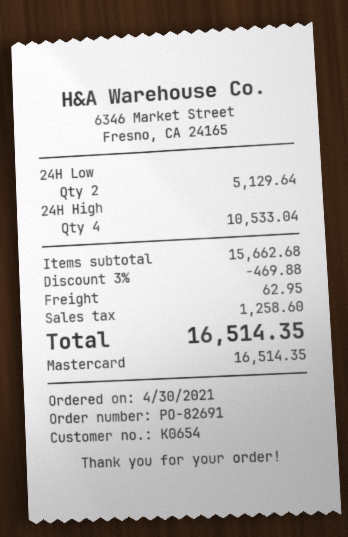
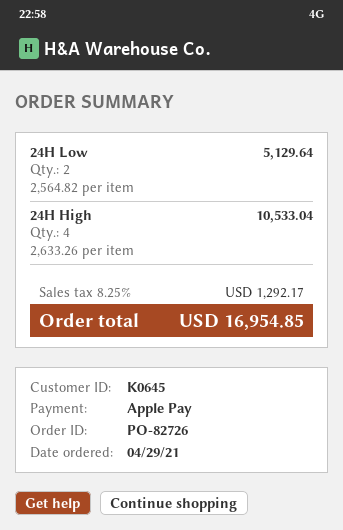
order number: PO-82691 -> PO-82726
order date: 2021-04-30 -> 2021-04-29
customer number: K0654 -> K0645
payment method: Mastercard -> Apple Pay
discount: 3% = 469.88 -> none
shipping: 62.95 -> none
tax: 1258.60 -> 1292.17
total: 16514.35 -> 16954.85

